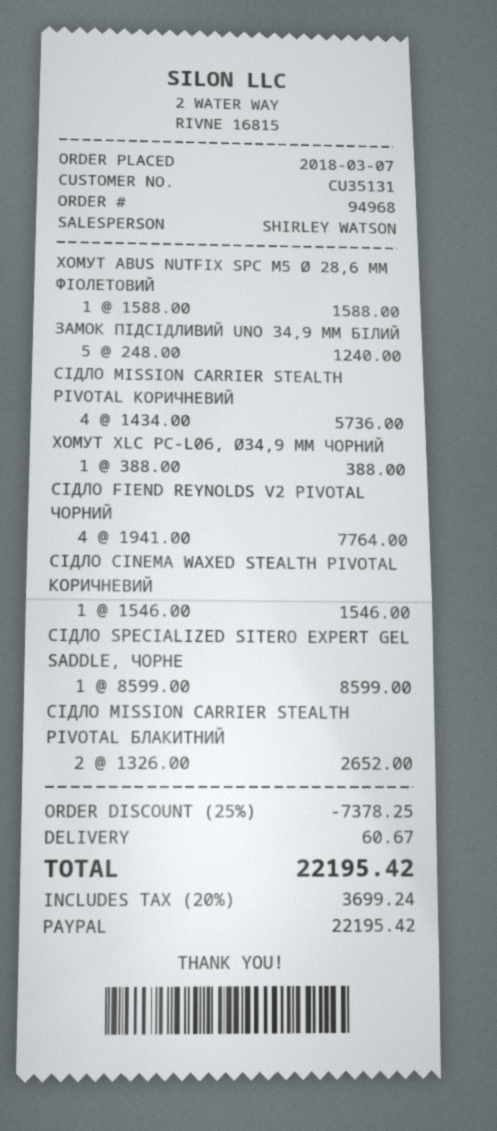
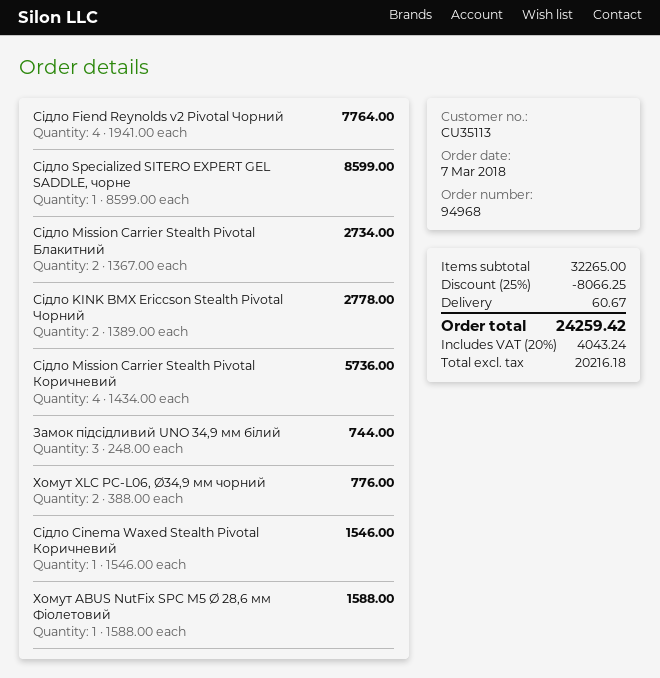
customer number: CU35131 -> CU35113
ЗАМОК ПІДСІДЛИВИЙ UNO 34,9 ММ БІЛИЙ: 5 x 248.00 = 1240.00 -> 3 x 248.00 = 744.00
ХОМУТ XLC PC-L06, Ø34,9 ММ ЧОРНИЙ: 1 x 388.00 = 388.00 -> 2 x 388.00 = 776.00
СІДЛО MISSION CARRIER STEALTH PIVOTAL БЛАКИТНИЙ: 2 x 1326.00 = 2652.00 -> 2 x 1367.00 = 2734.00
Сідло KINK BMX Ericcson Stealth Pivotal Чорний: none -> 2 x 1389.00 = 2778.00
discount: 25% = 7378.25 -> 25% = 8066.25
tax: 20% = 3699.24 -> 20% = 4043.24
total: 22195.42 -> 24259.42

